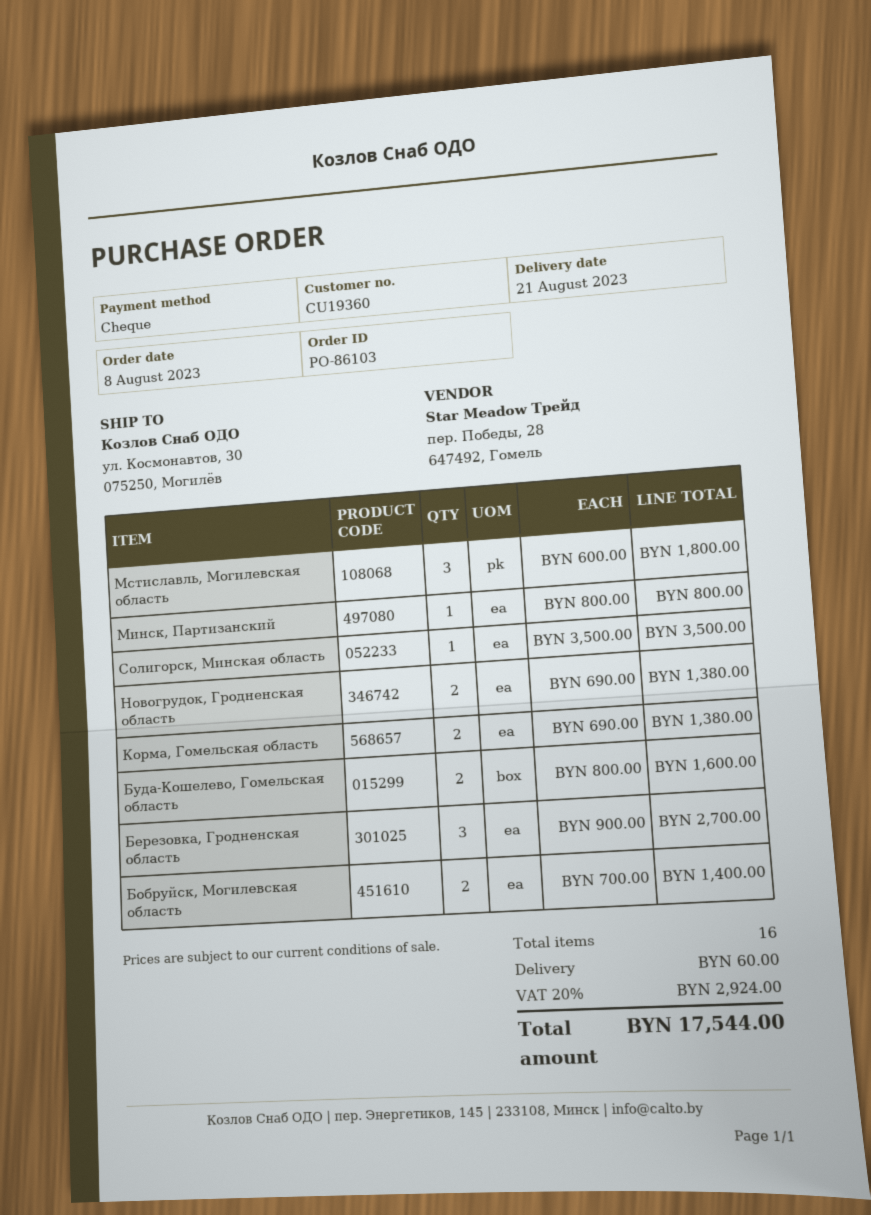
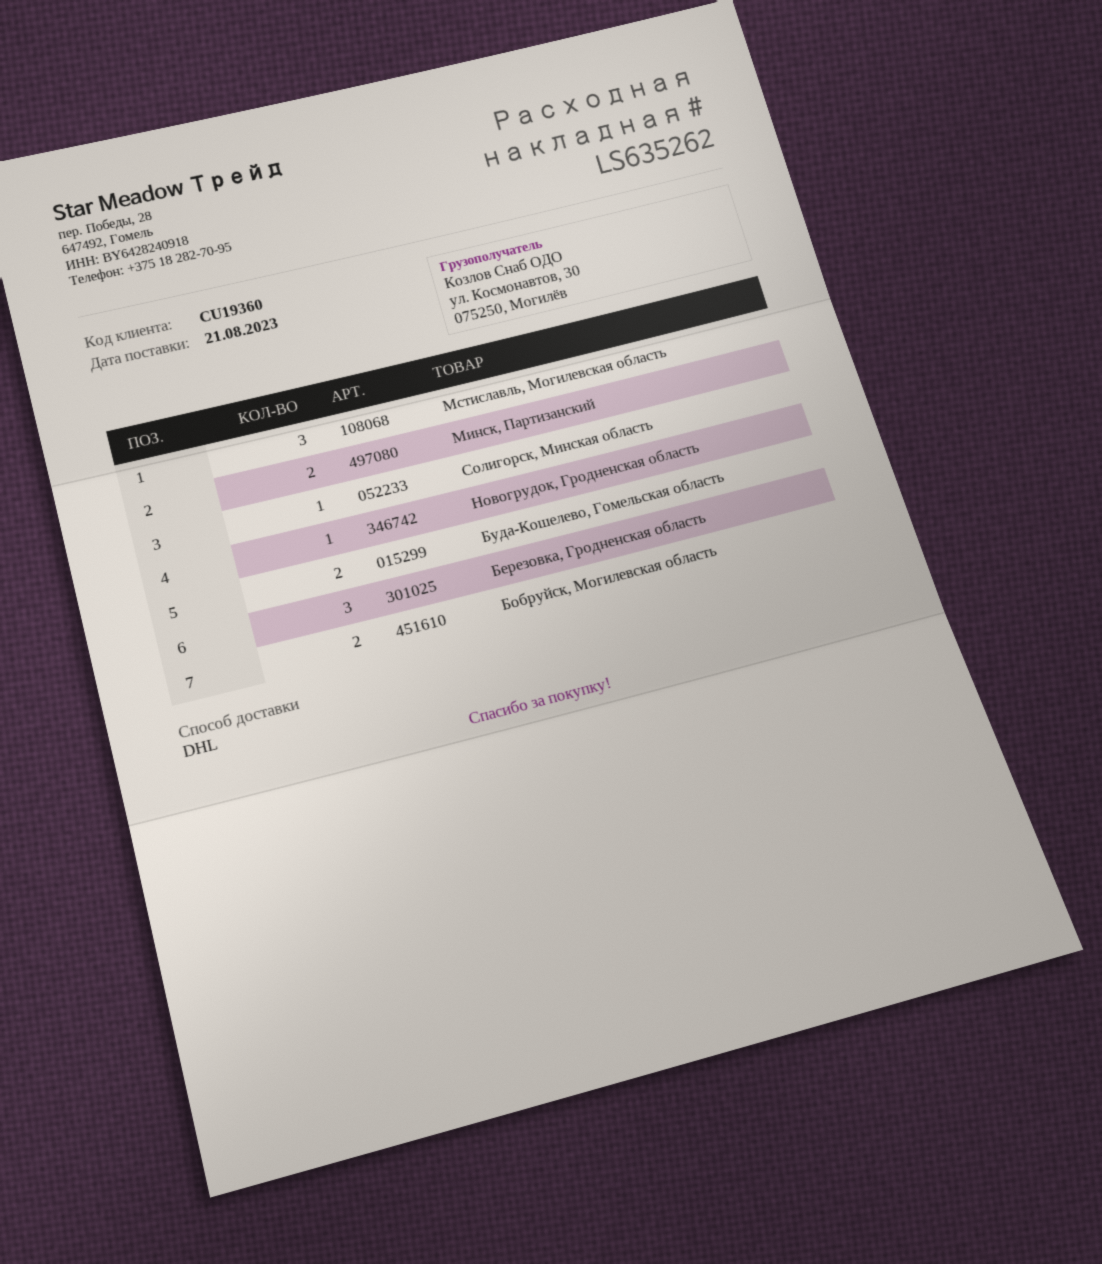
Минск, Партизанский: 1 -> 2
Новогрудок, Гродненская область: 2 -> 1
Корма, Гомельская область: 2 -> none

